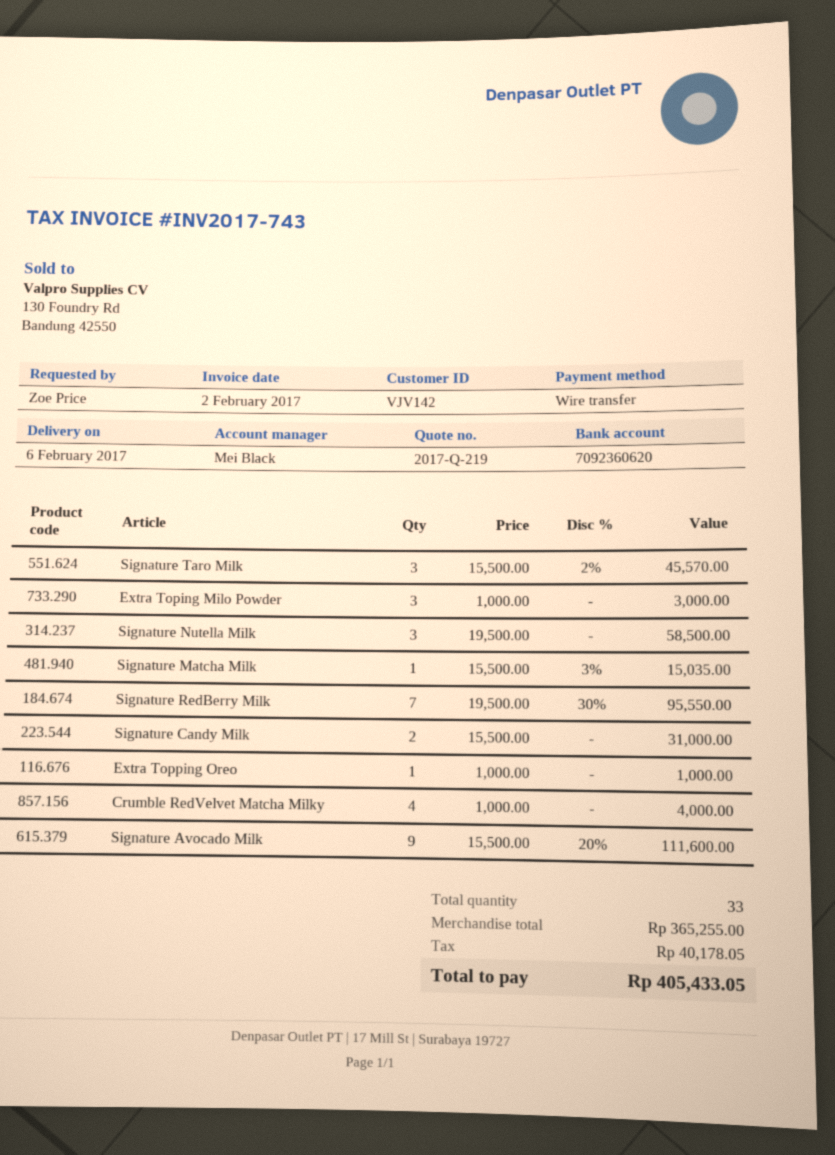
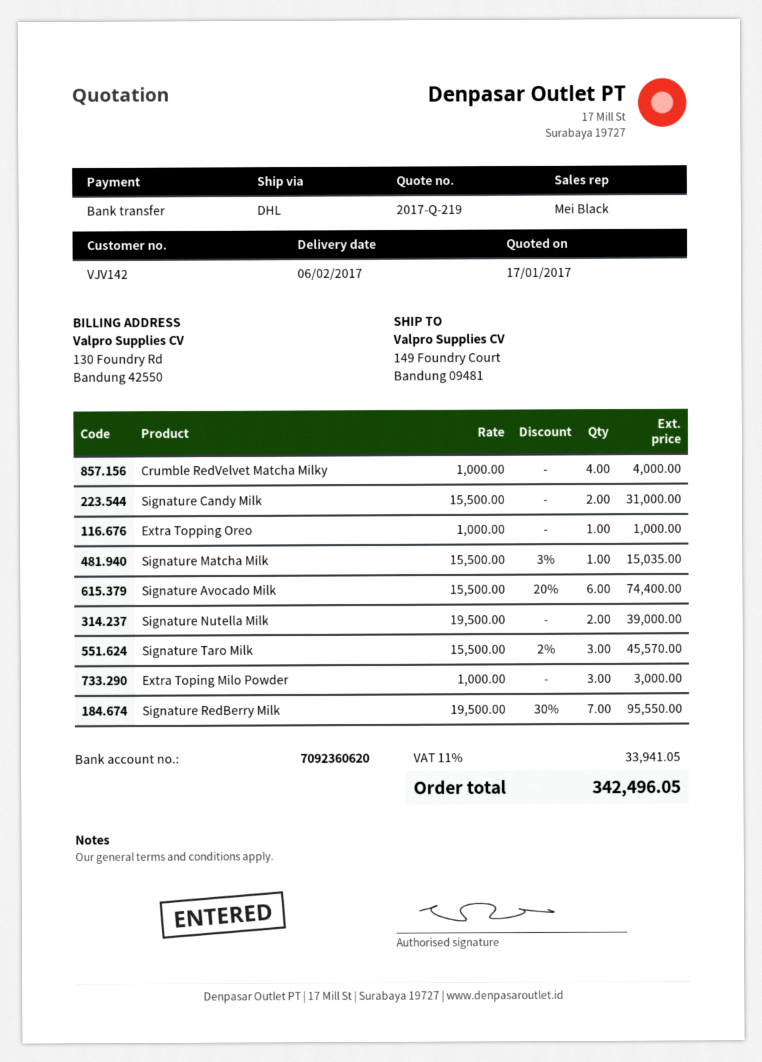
Signature Nutella Milk: 3 x 19500.00 = 58500.00 -> 2 x 19500.00 = 39000.00
Signature Avocado Milk: 9 x 15500.00 - 20% = 111600.00 -> 6 x 15500.00 - 20% = 74400.00
tax: 40178.05 -> 33941.05
total: 405433.05 -> 342496.05

